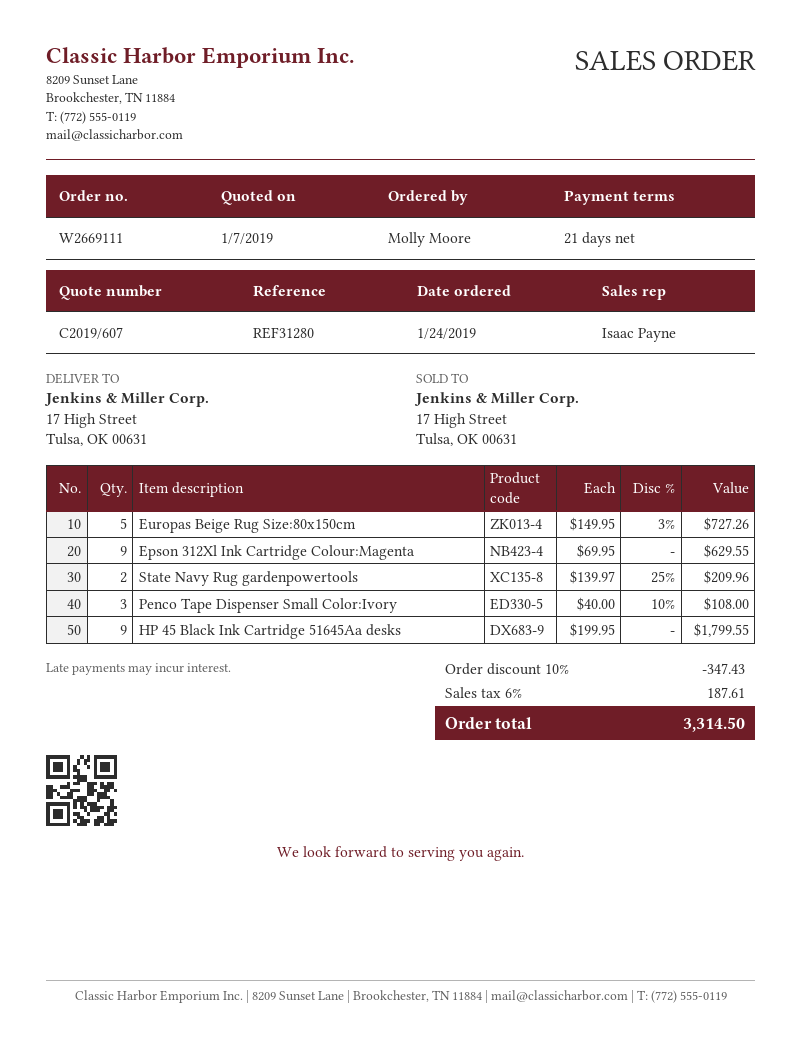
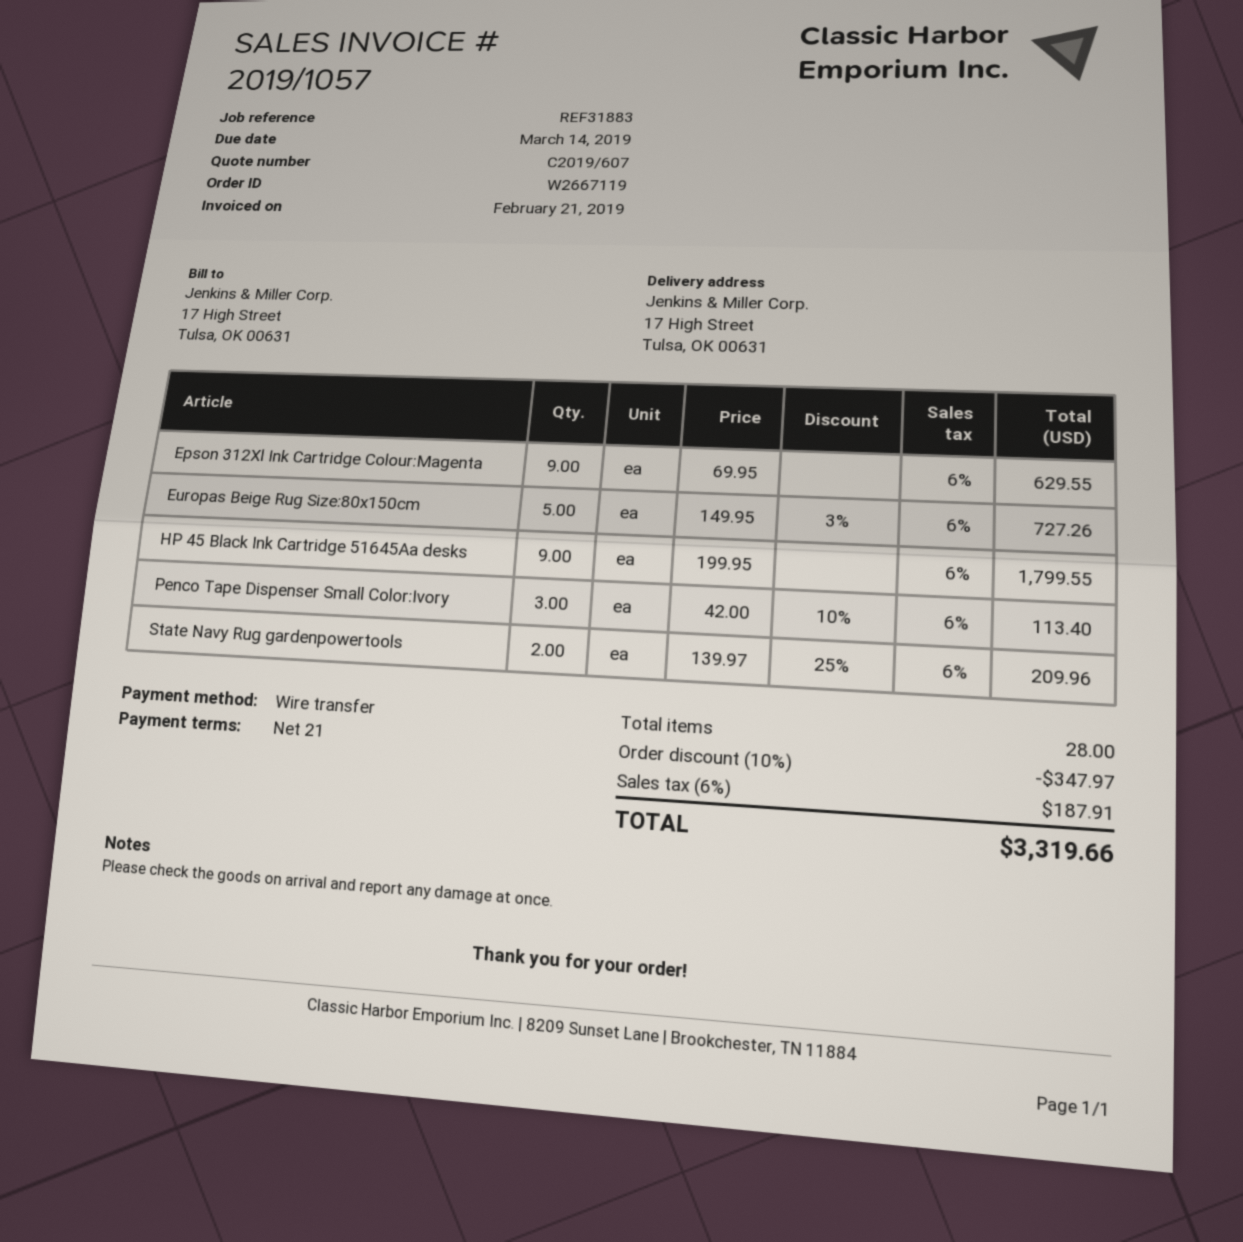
order number: W2669111 -> W2667119
reference: REF31280 -> REF31883
Penco Tape Dispenser Small Color:Ivory: 3 x 40.00 - 10% = 108.00 -> 3 x 42.00 - 10% = 113.40
discount: 10% = 347.43 -> 10% = 347.97
tax: 6% = 187.61 -> 6% = 187.91
total: 3314.50 -> 3319.66

